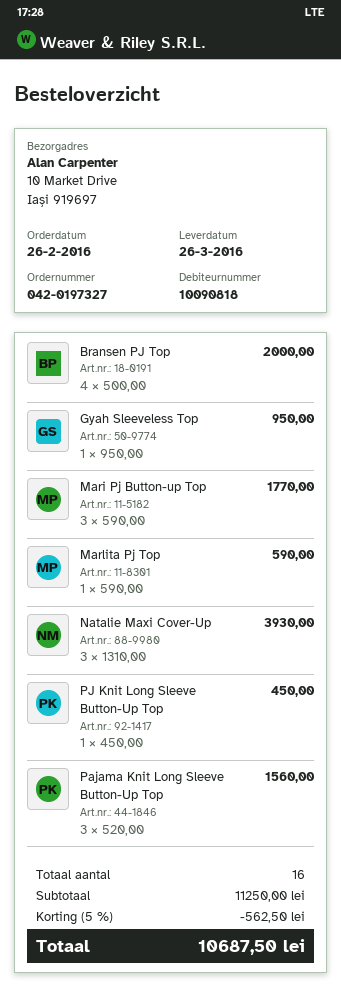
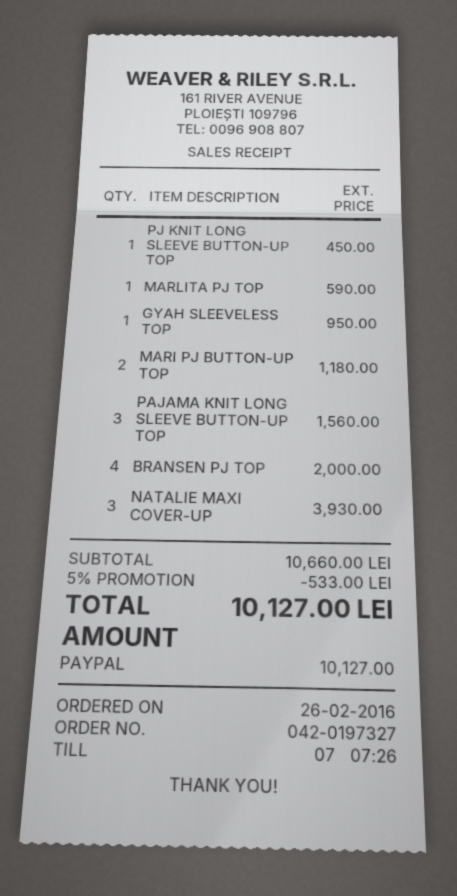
Mari Pj Button-up Top: 3 for 1770.00 -> 2 for 1180.00
subtotal: 11250.00 -> 10660.00
discount: 5% = 562.50 -> 5% = 533.00
total: 10687.50 -> 10127.00

